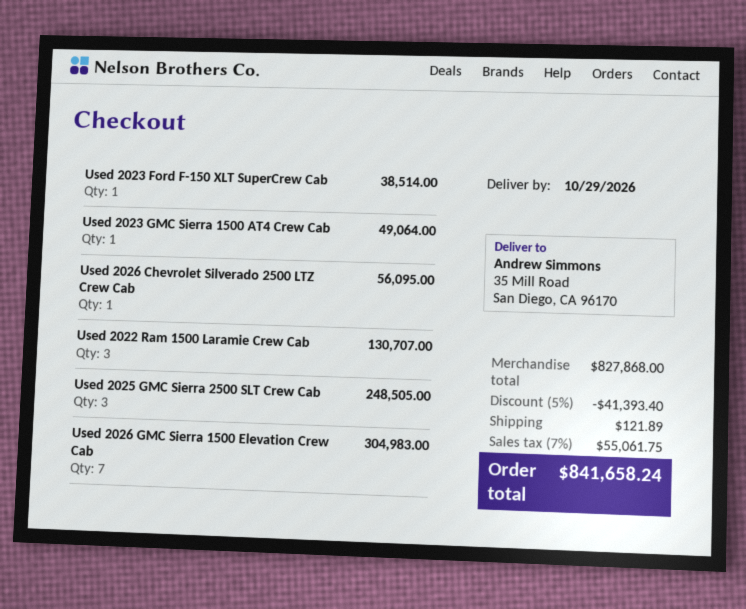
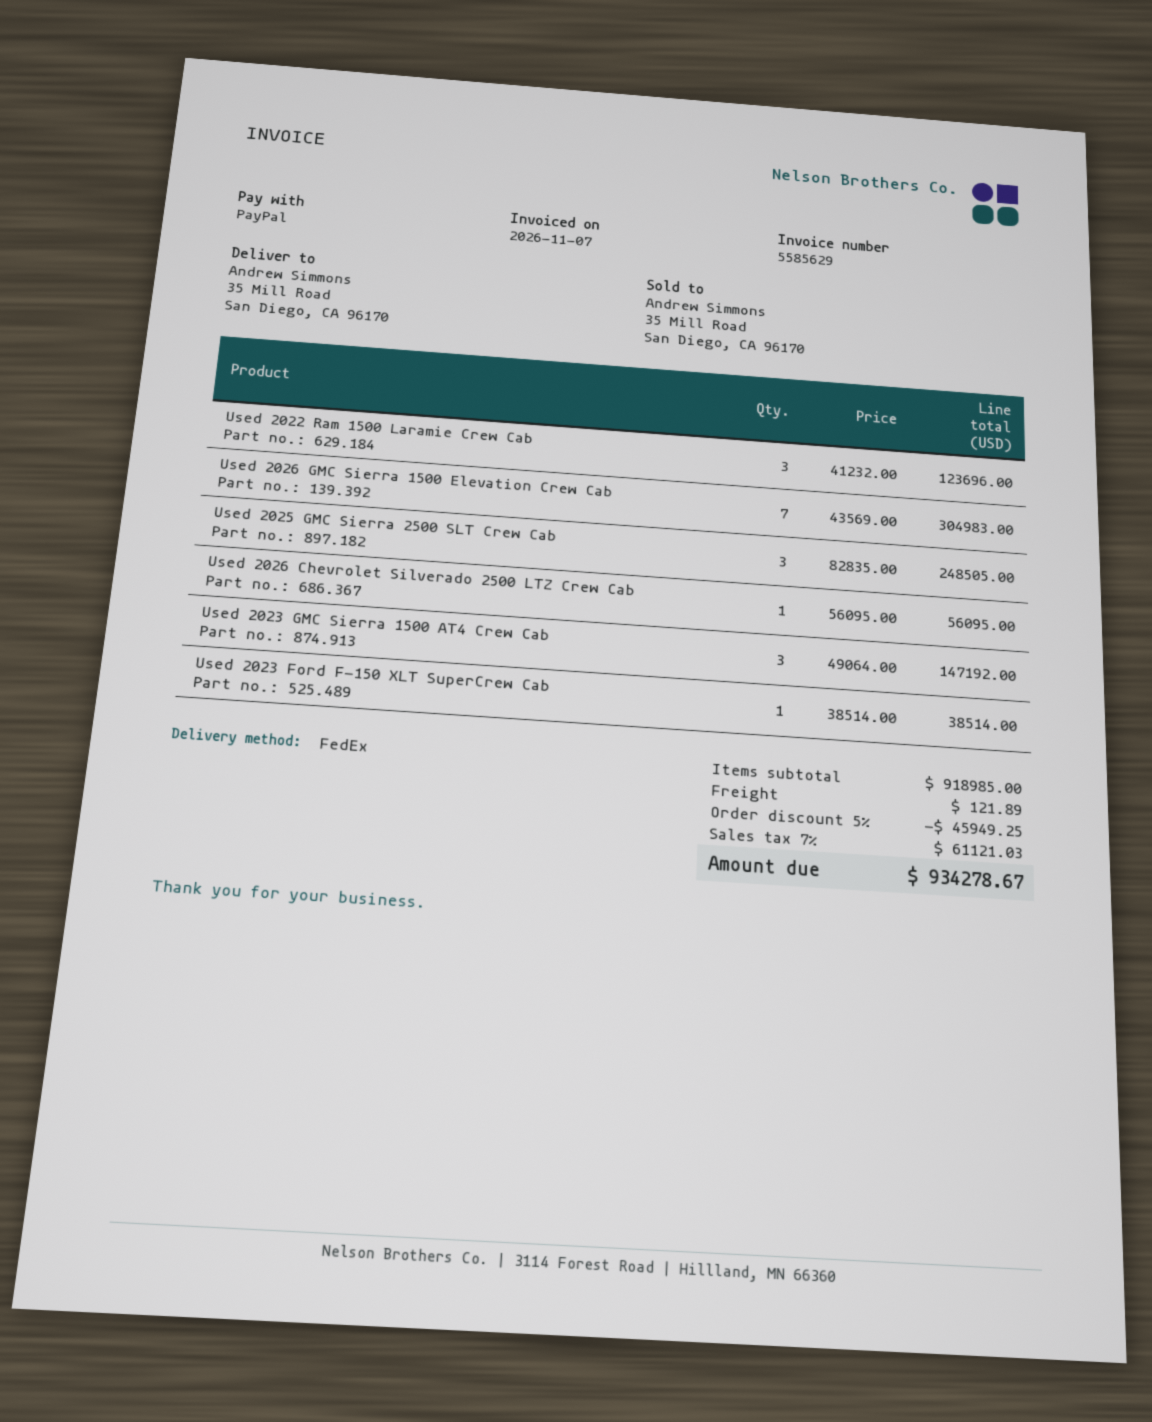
Used 2023 GMC Sierra 1500 AT4 Crew Cab: 1 for 49064.00 -> 3 for 147192.00
Used 2022 Ram 1500 Laramie Crew Cab: 3 for 130707.00 -> 3 for 123696.00
subtotal: 827868.00 -> 918985.00
discount: 5% = 41393.40 -> 5% = 45949.25
tax: 7% = 55061.75 -> 7% = 61121.03
total: 841658.24 -> 934278.67

